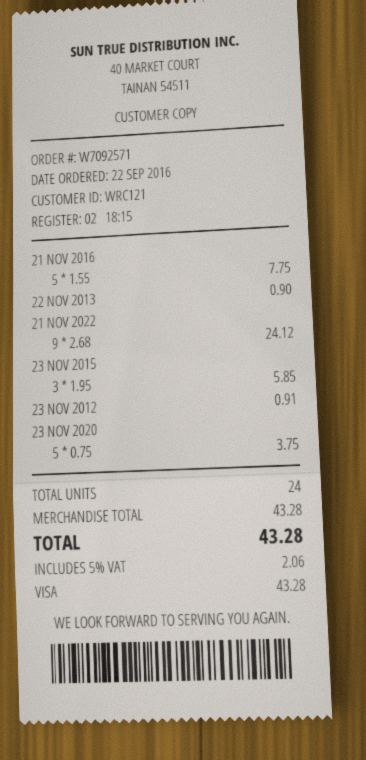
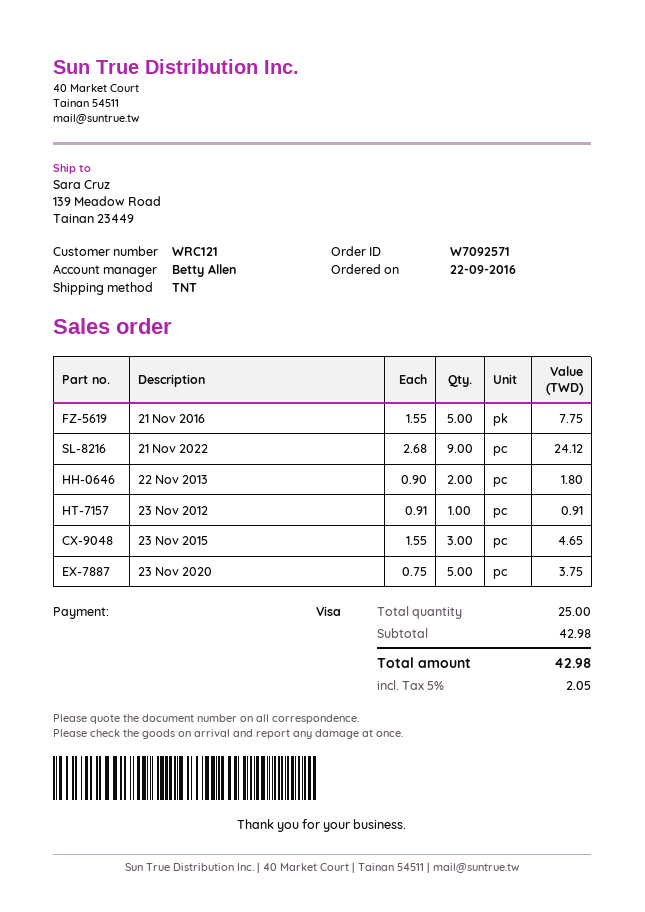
22 NOV 2013: 1 x 0.90 = 0.90 -> 2 x 0.90 = 1.80
23 NOV 2015: 3 x 1.95 = 5.85 -> 3 x 1.55 = 4.65
total quantity: 24 -> 25
subtotal: 43.28 -> 42.98
tax: 5% = 2.06 -> 5% = 2.05
total: 43.28 -> 42.98

